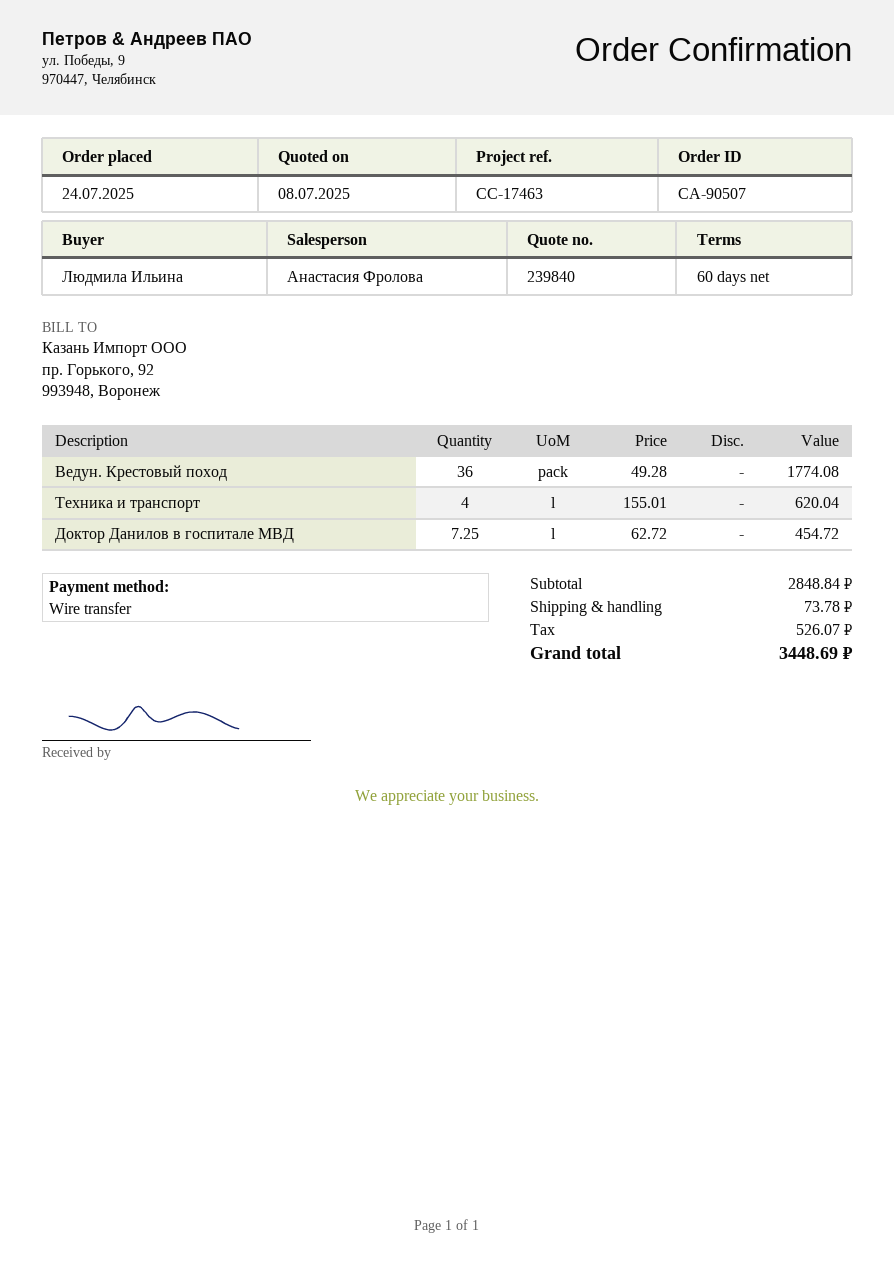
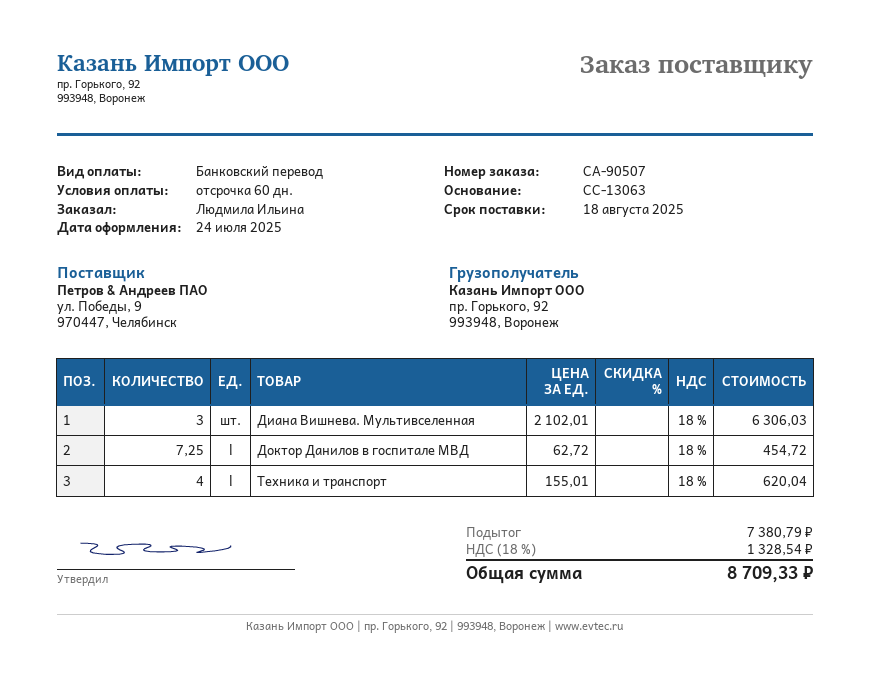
reference: CC-17463 -> CC-13063
Ведун. Крестовый поход: 36 x 49.28 = 1774.08 -> none
Диана Вишнева. Мультивселенная: none -> 3 x 2102.01 = 6306.03
subtotal: 2848.84 -> 7380.79
shipping: 73.78 -> none
tax: 526.07 -> 1328.54
total: 3448.69 -> 8709.33

